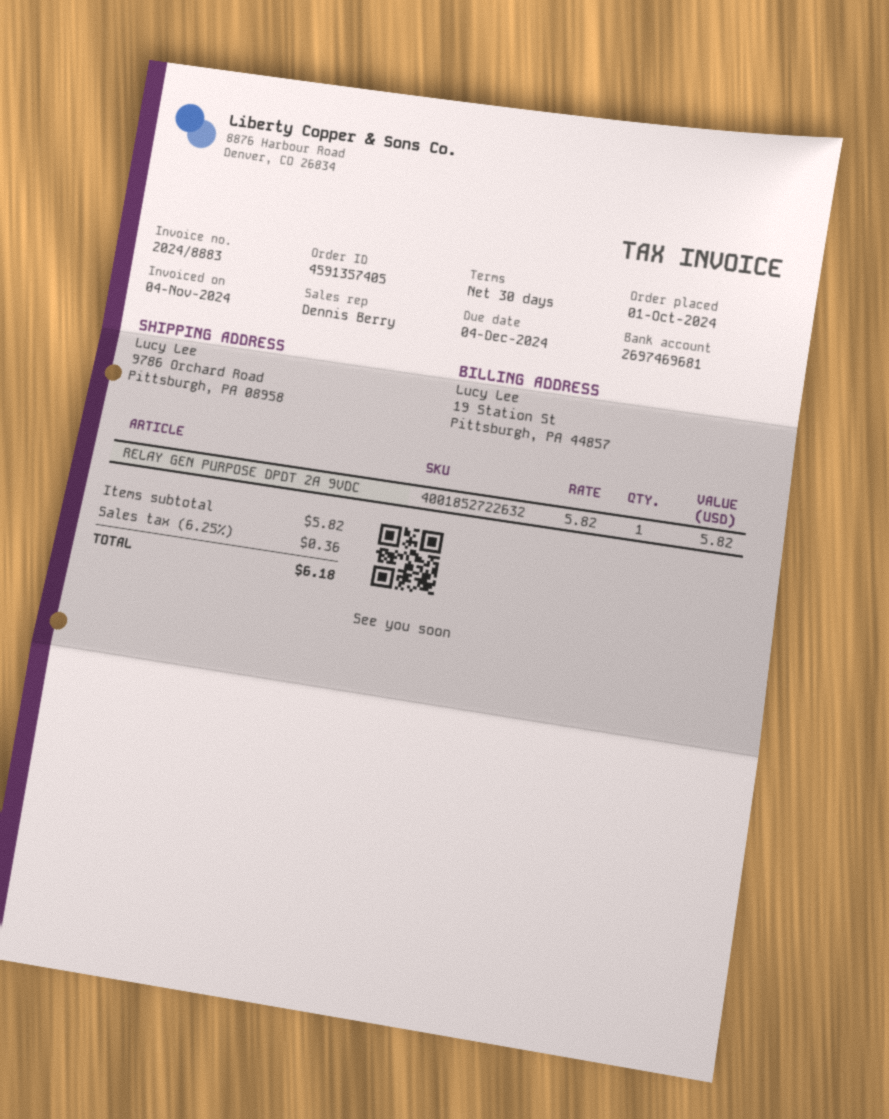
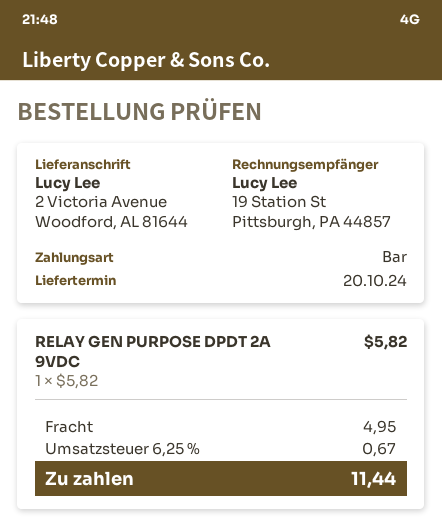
ship to: 9786 Orchard Road, Pittsburgh, PA 08958 -> 2 Victoria Avenue, Woodford, AL 81644
shipping: none -> 4.95
tax: 6.25% = 0.36 -> 6.25% = 0.67
total: 6.18 -> 11.44

